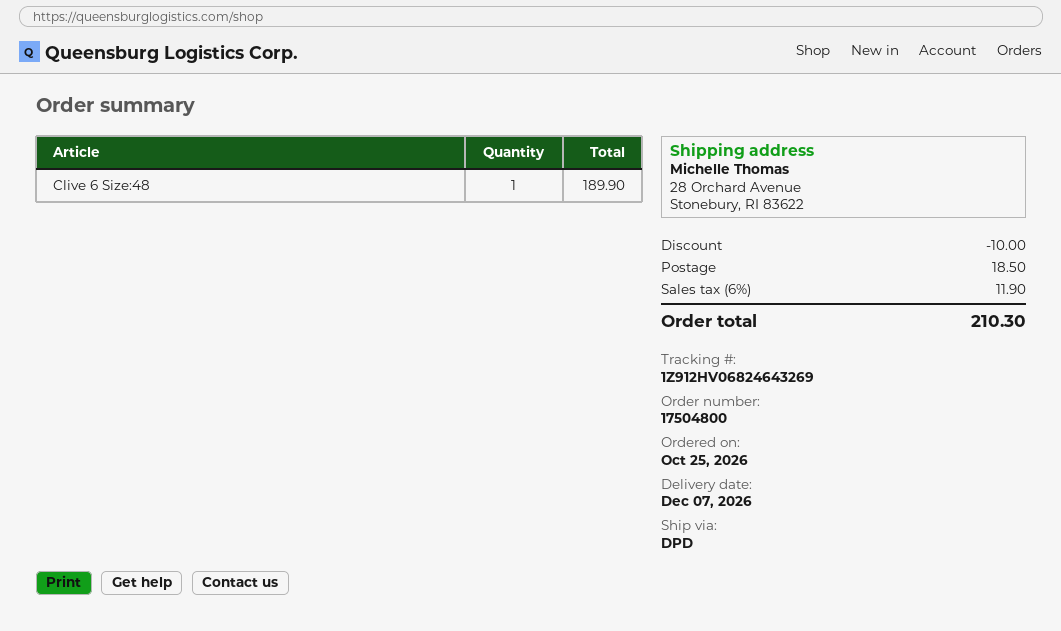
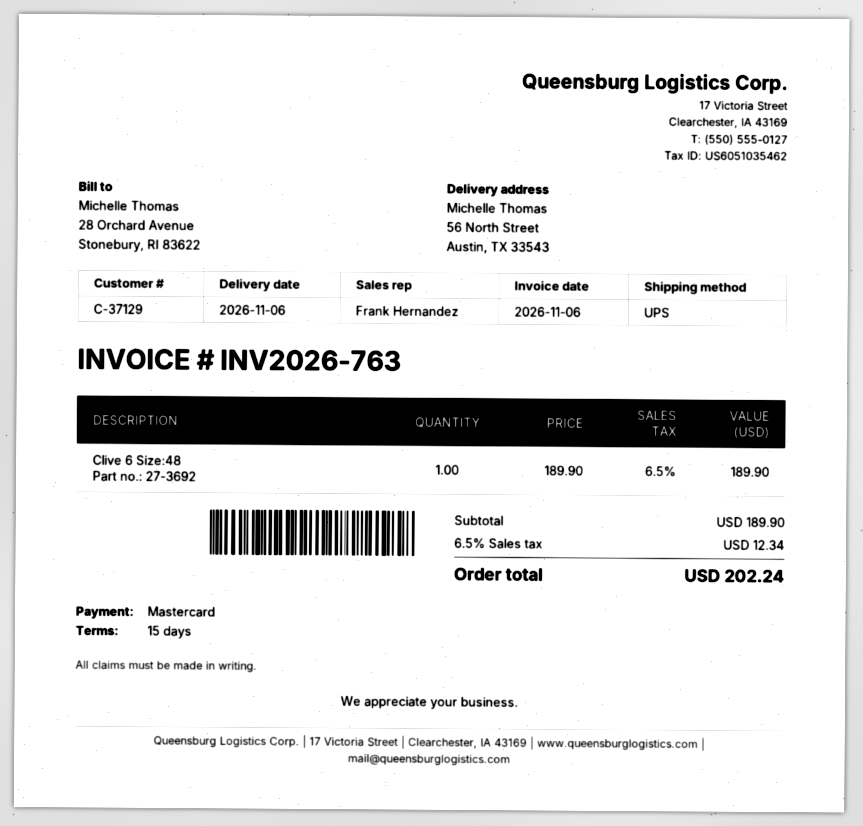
delivery date: 2026-12-07 -> 2026-11-06
shipping method: DPD -> UPS
ship to: 28 Orchard Avenue, Stonebury, RI 83622 -> 56 North Street, Austin, TX 33543
discount: 10.00 -> none
shipping: 18.50 -> none
tax: 6% = 11.90 -> 6.5% = 12.34
total: 210.30 -> 202.24

